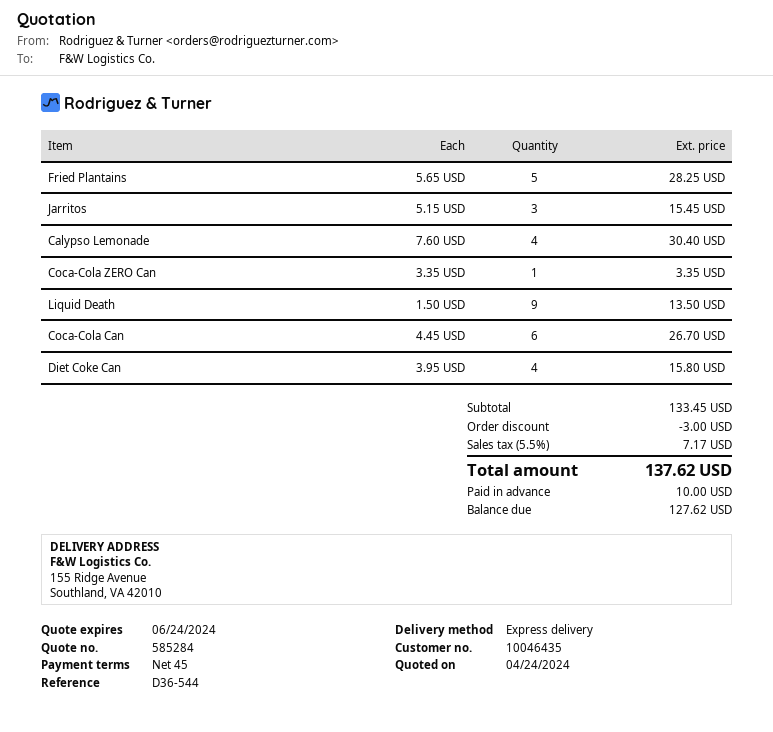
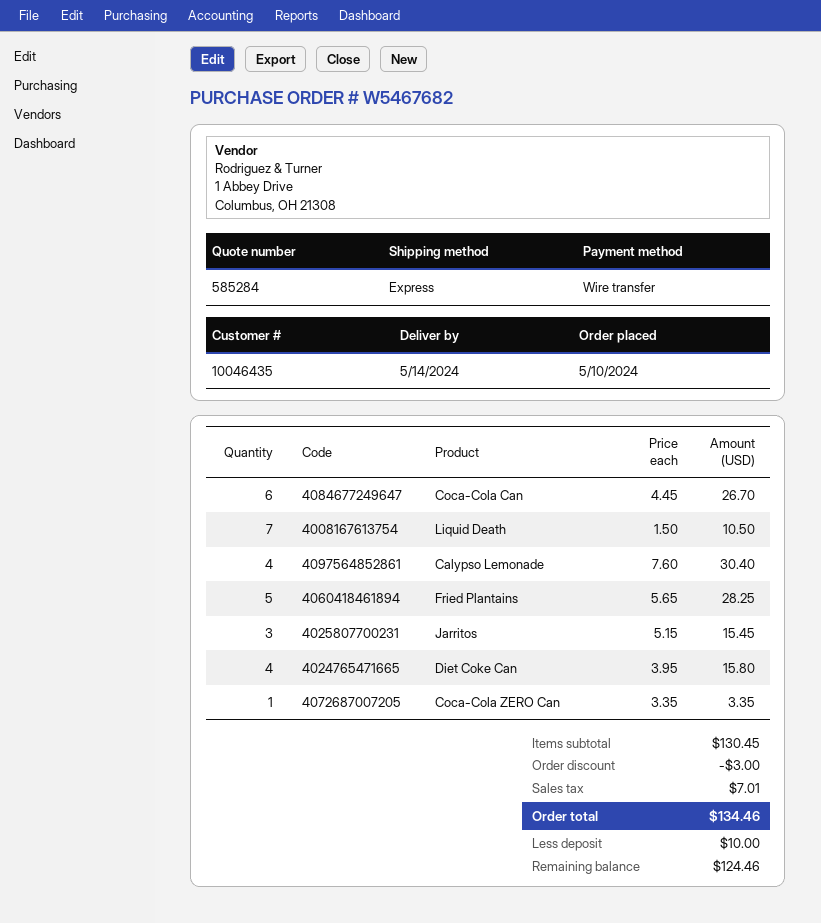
Liquid Death: 9 x 1.50 = 13.50 -> 7 x 1.50 = 10.50
subtotal: 133.45 -> 130.45
tax: 7.17 -> 7.01
total: 137.62 -> 134.46
balance: 127.62 -> 124.46

